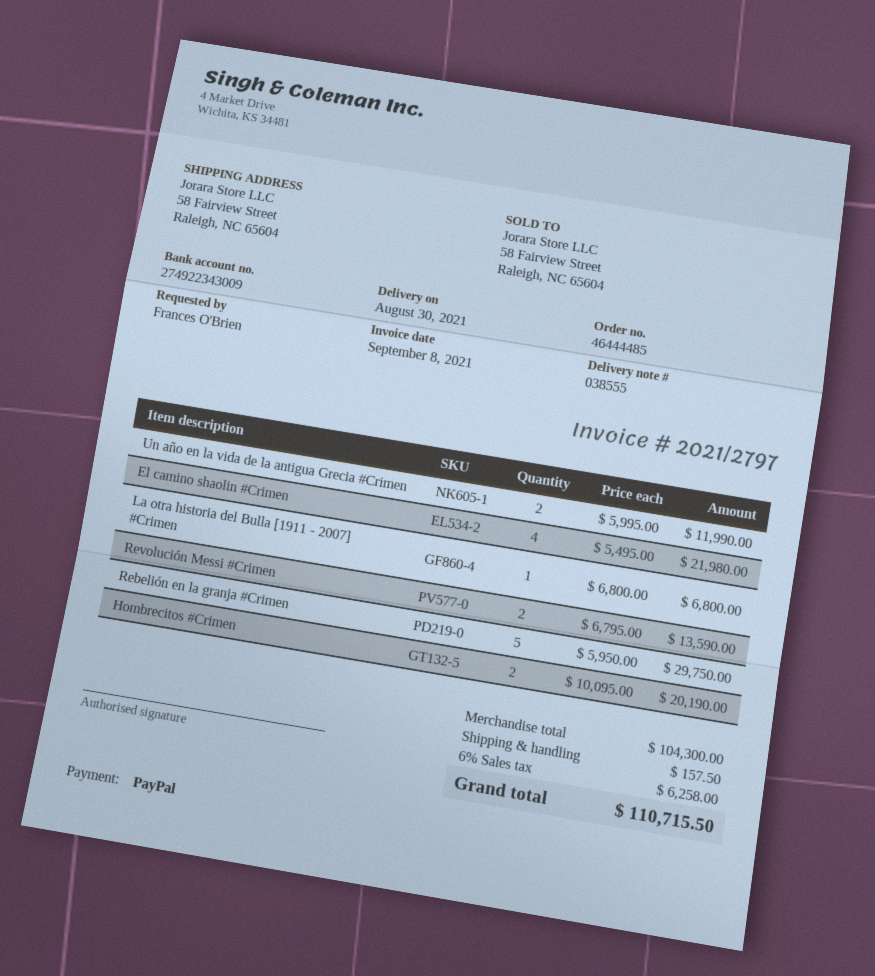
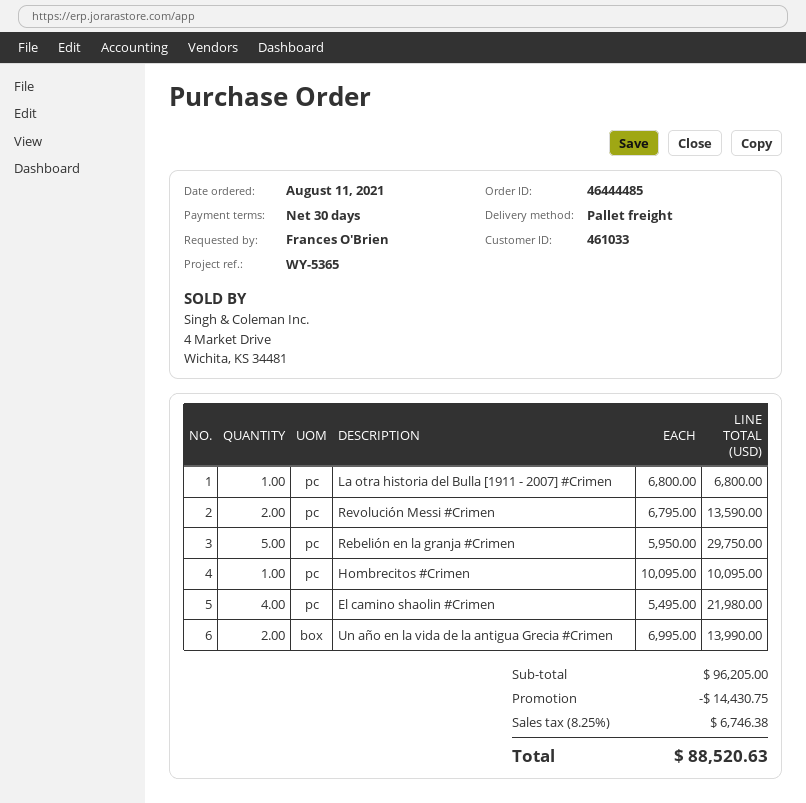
Un año en la vida de la antigua Grecia #Crimen: 2 x 5995.00 = 11990.00 -> 2 x 6995.00 = 13990.00
Hombrecitos #Crimen: 2 x 10095.00 = 20190.00 -> 1 x 10095.00 = 10095.00
subtotal: 104300.00 -> 96205.00
discount: none -> 14430.75
shipping: 157.50 -> none
tax: 6% = 6258.00 -> 8.25% = 6746.38
total: 110715.50 -> 88520.63

